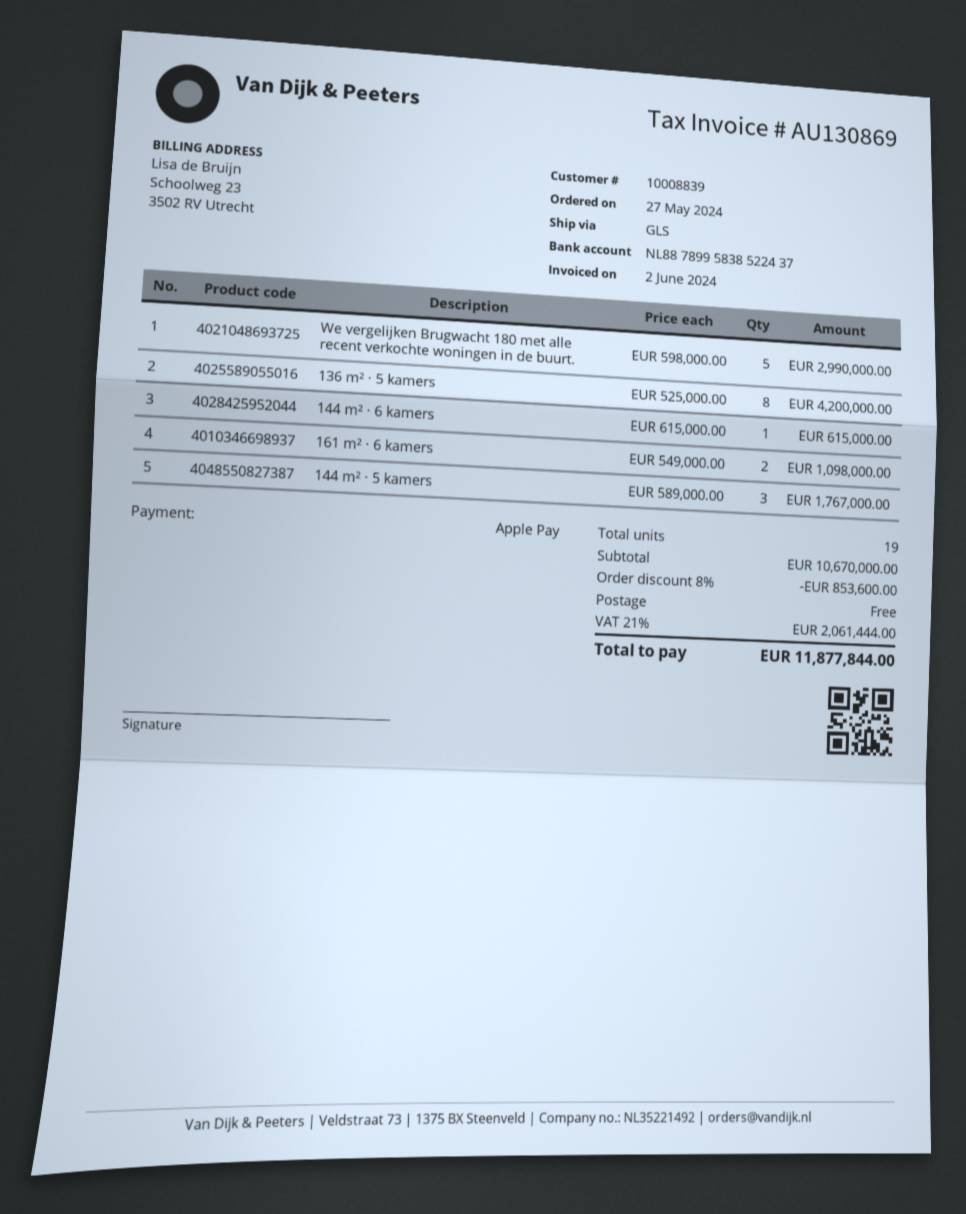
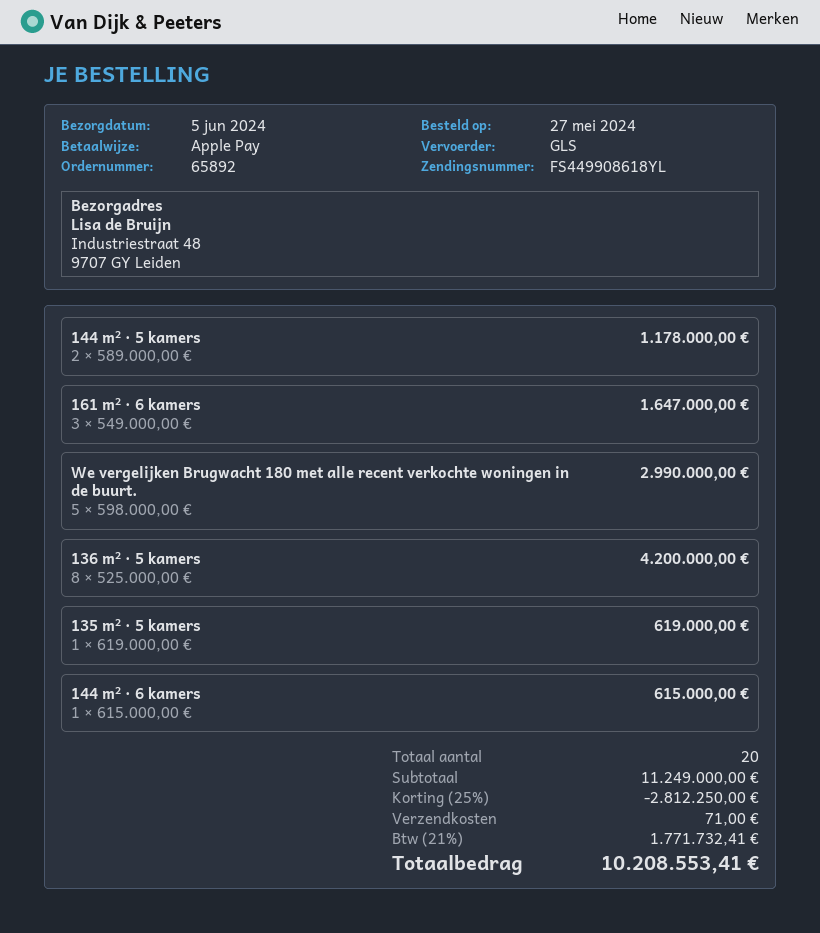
161 m² · 6 kamers: 2 x 549000.00 = 1098000.00 -> 3 x 549000.00 = 1647000.00
144 m² · 5 kamers: 3 x 589000.00 = 1767000.00 -> 2 x 589000.00 = 1178000.00
135 m² · 5 kamers: none -> 1 x 619000.00 = 619000.00
total quantity: 19 -> 20
subtotal: 10670000.00 -> 11249000.00
discount: 8% = 853600.00 -> 25% = 2812250.00
shipping: 0.00 -> 71.00
tax: 21% = 2061444.00 -> 21% = 1771732.41
total: 11877844.00 -> 10208553.41

